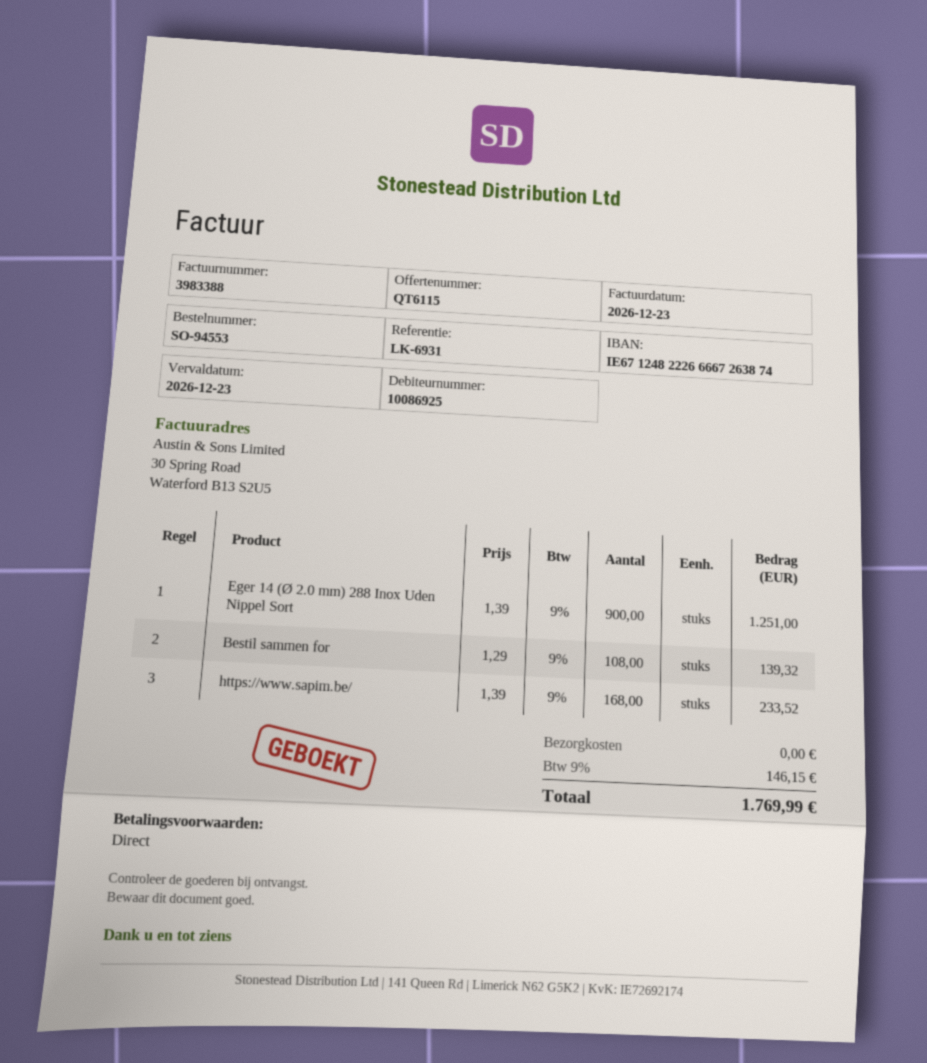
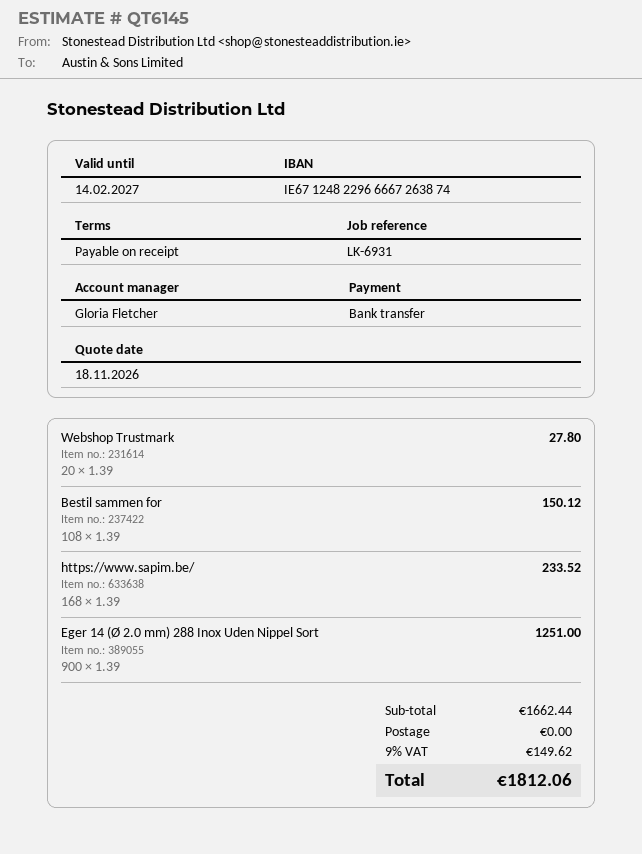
quote number: QT6115 -> QT6145
bank account: IE67124822266667263874 -> IE67124822966667263874
Bestil sammen for: 108 x 1.29 = 139.32 -> 108 x 1.39 = 150.12
Webshop Trustmark: none -> 20 x 1.39 = 27.80
tax: 9% = 146.15 -> 9% = 149.62
total: 1769.99 -> 1812.06

